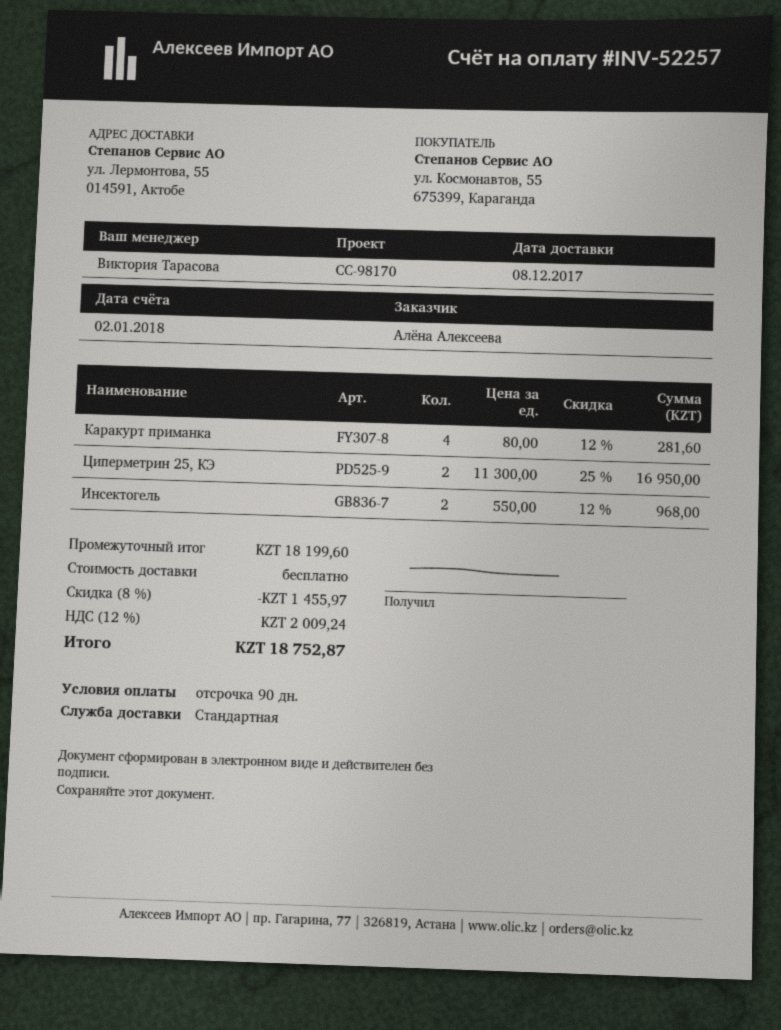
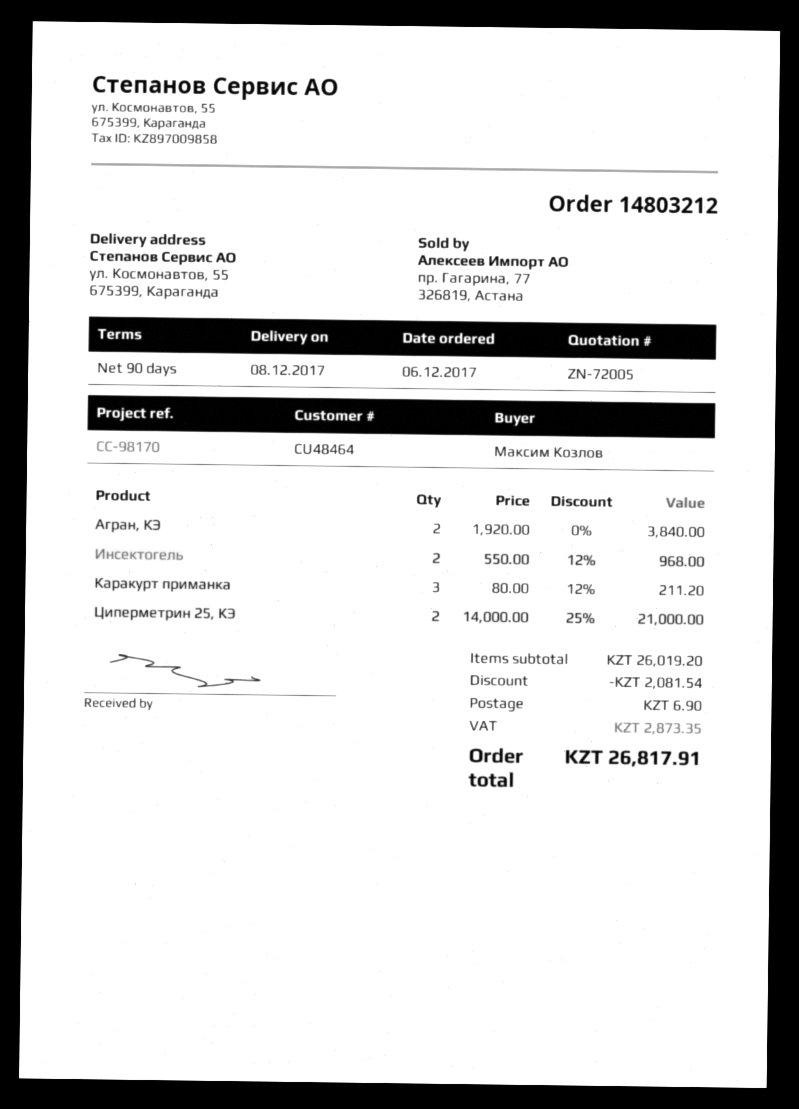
ordered by: Алёна Алексеева -> Максим Козлов
ship to: ул. Лермонтова, 55, 014591, Актобе -> ул. Космонавтов, 55, 675399, Караганда
Каракурт приманка: 4 x 80.00 - 12% = 281.60 -> 3 x 80.00 - 12% = 211.20
Циперметрин 25, КЭ: 2 x 11300.00 - 25% = 16950.00 -> 2 x 14000.00 - 25% = 21000.00
Агран, КЭ: none -> 2 x 1920.00 = 3840.00
subtotal: 18199.60 -> 26019.20
discount: 1455.97 -> 2081.54
shipping: 0.00 -> 6.90
tax: 2009.24 -> 2873.35
total: 18752.87 -> 26817.91

